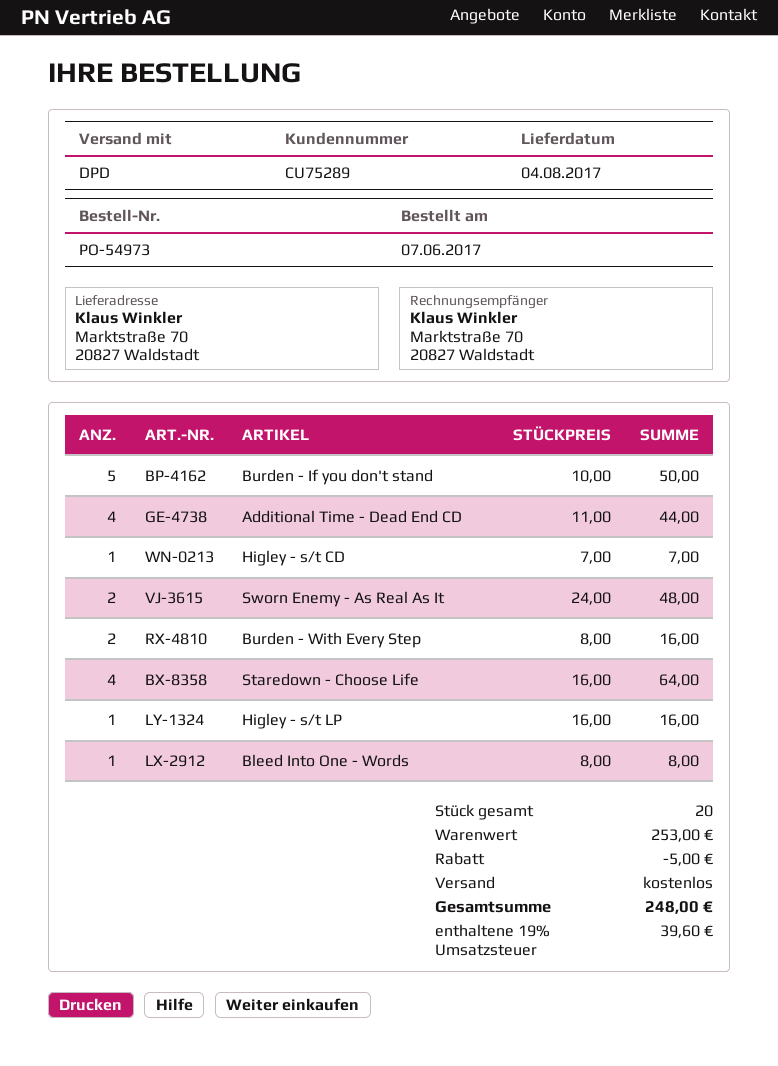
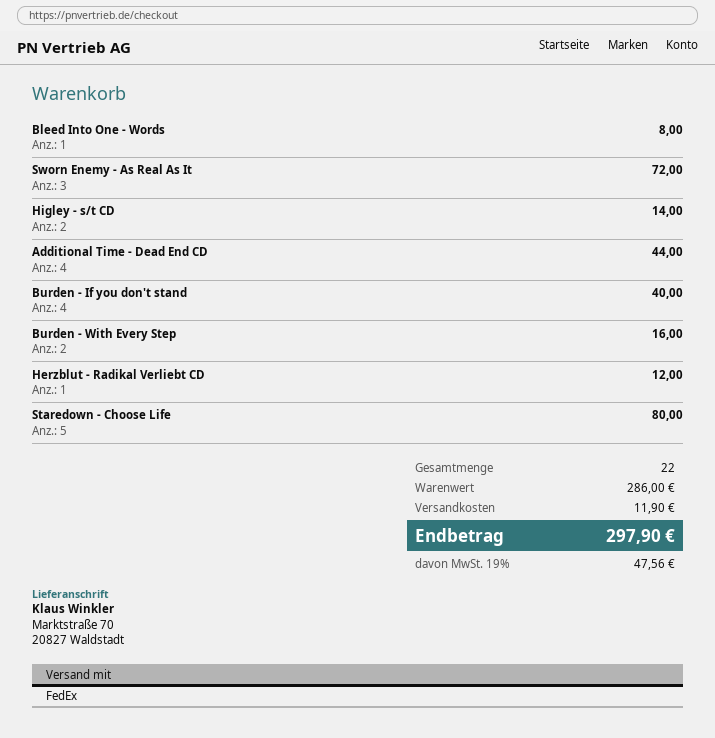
shipping method: DPD -> FedEx
Burden - If you don't stand: 5 for 50.00 -> 4 for 40.00
Higley - s/t CD: 1 for 7.00 -> 2 for 14.00
Sworn Enemy - As Real As It: 2 for 48.00 -> 3 for 72.00
Staredown - Choose Life: 4 for 64.00 -> 5 for 80.00
Higley - s/t LP: 1 for 16.00 -> none
Herzblut - Radikal Verliebt CD: none -> 1 for 12.00
total quantity: 20 -> 22
subtotal: 253.00 -> 286.00
discount: 5.00 -> none
shipping: 0.00 -> 11.90
tax: 19% = 39.60 -> 19% = 47.56
total: 248.00 -> 297.90

